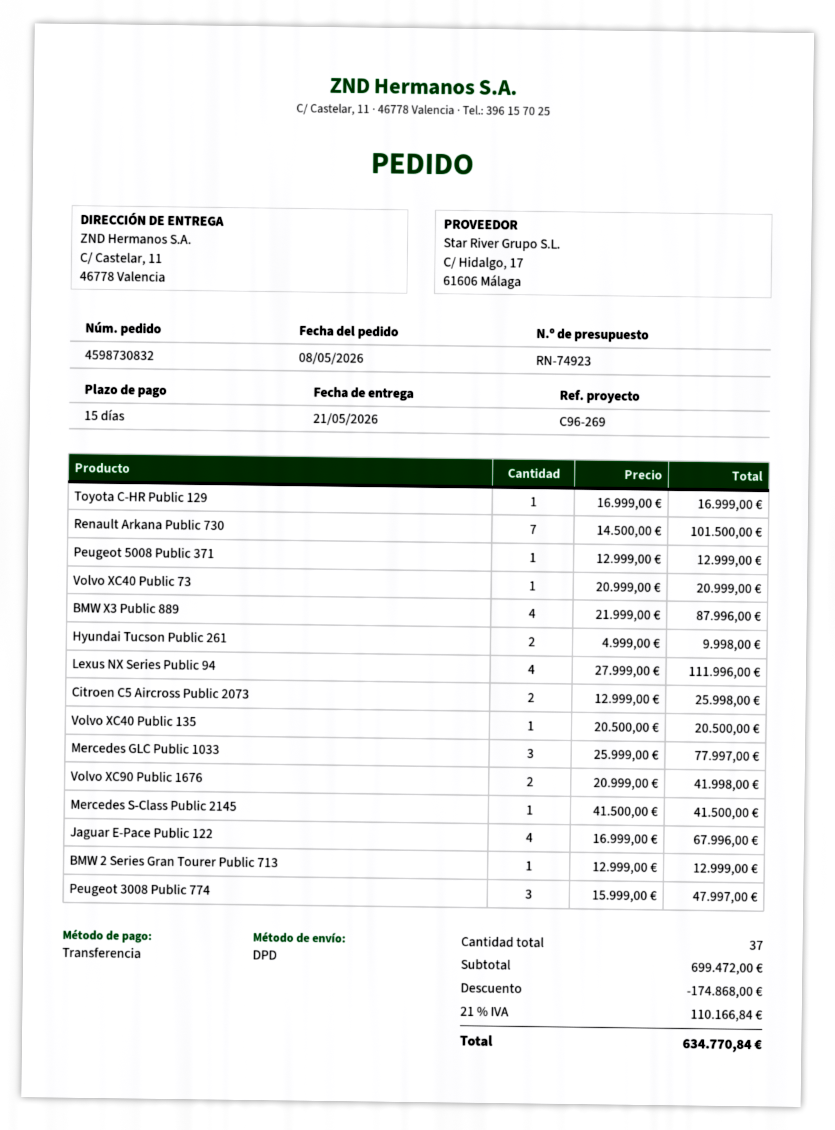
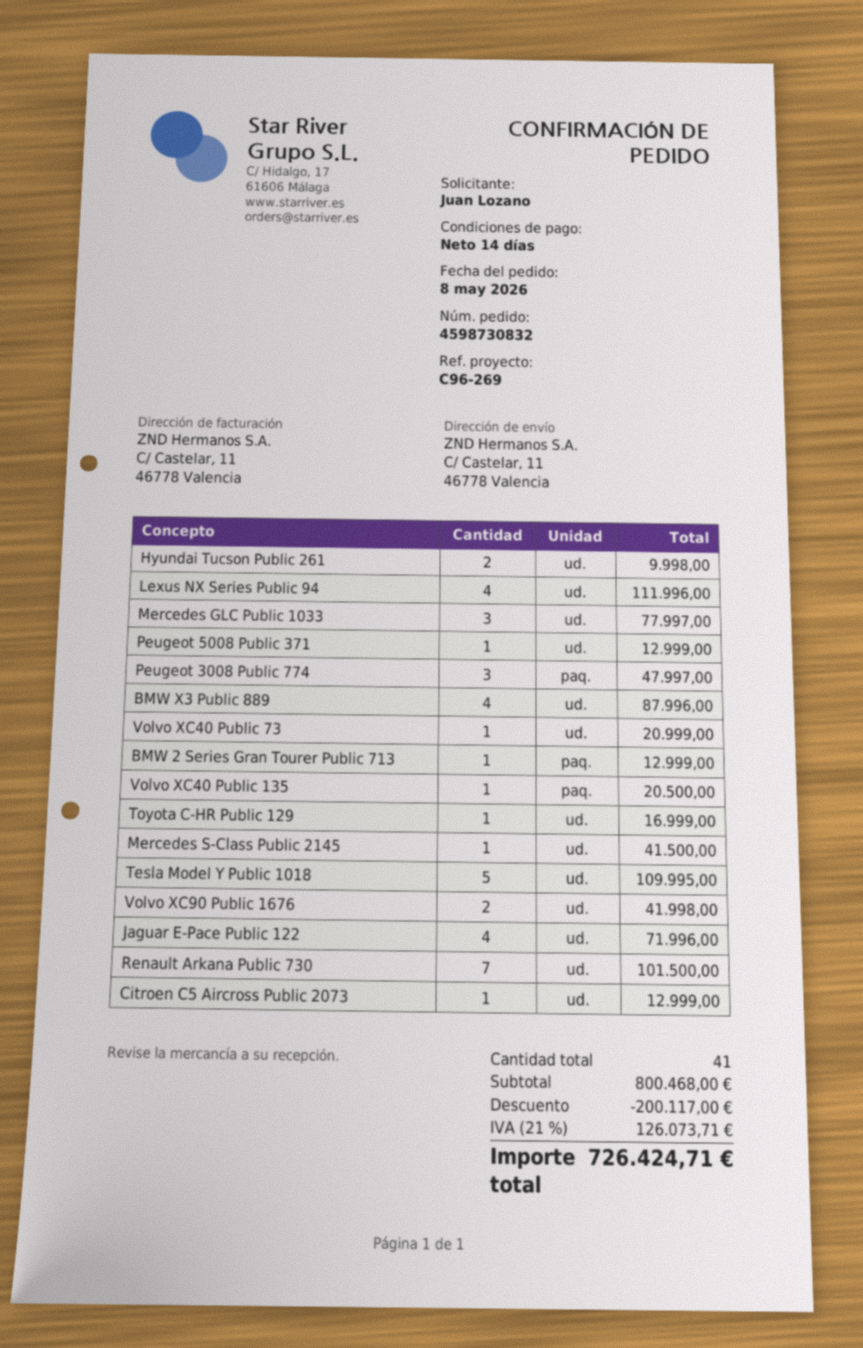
payment terms: 15 days -> 14 days
Citroen C5 Aircross Public 2073: 2 for 25998.00 -> 1 for 12999.00
Jaguar E-Pace Public 122: 4 for 67996.00 -> 4 for 71996.00
Tesla Model Y Public 1018: none -> 5 for 109995.00
total quantity: 37 -> 41
subtotal: 699472.00 -> 800468.00
discount: 174868.00 -> 200117.00
tax: 21% = 110166.84 -> 21% = 126073.71
total: 634770.84 -> 726424.71

